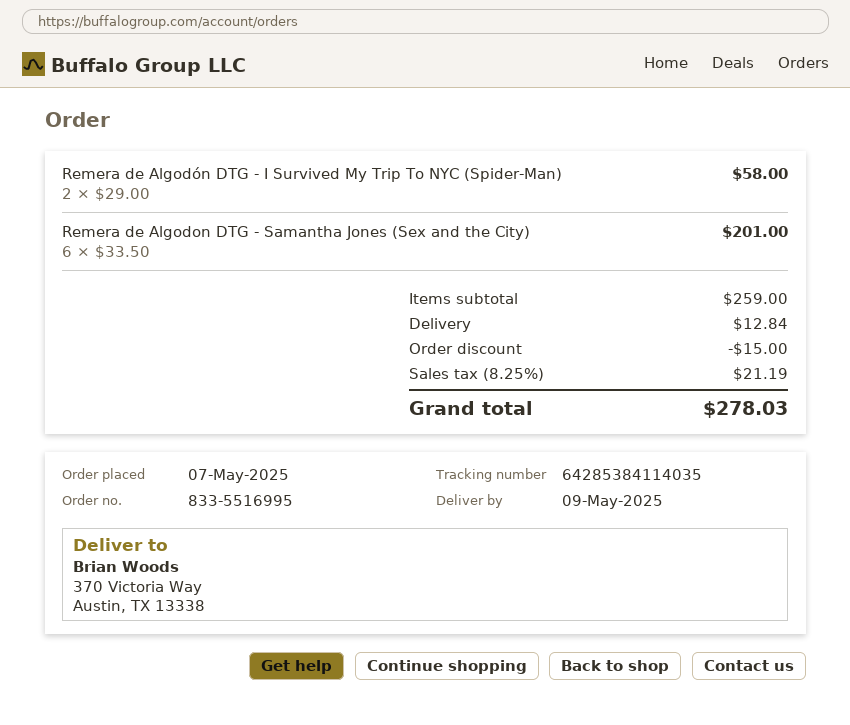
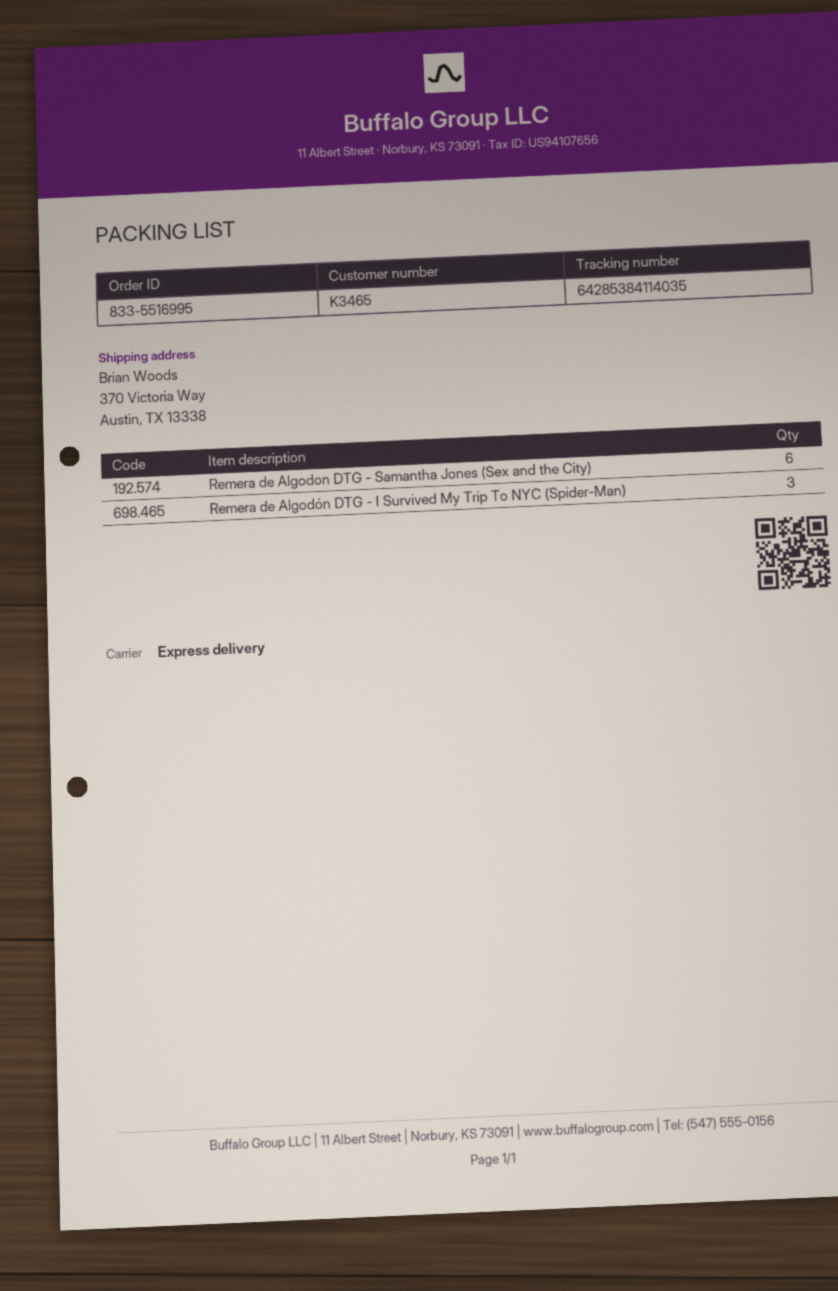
Remera de Algodón DTG - I Survived My Trip To NYC (Spider-Man): 2 -> 3

